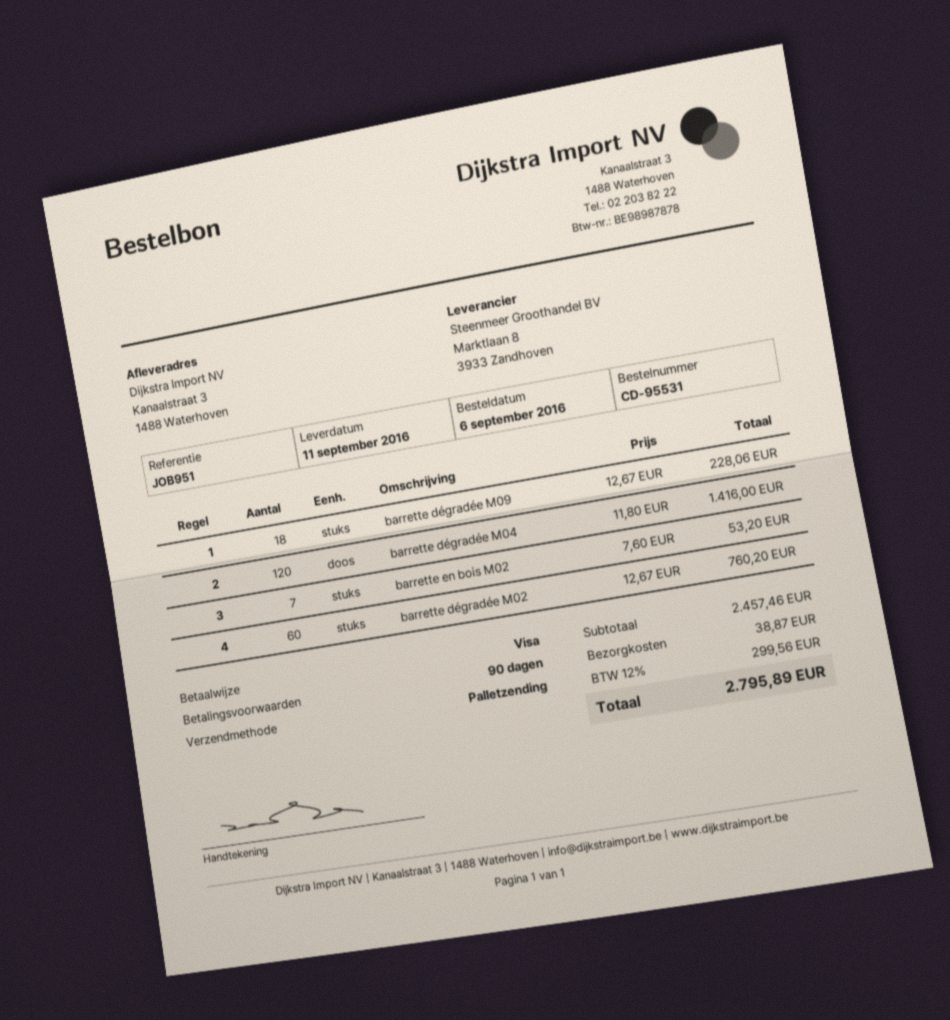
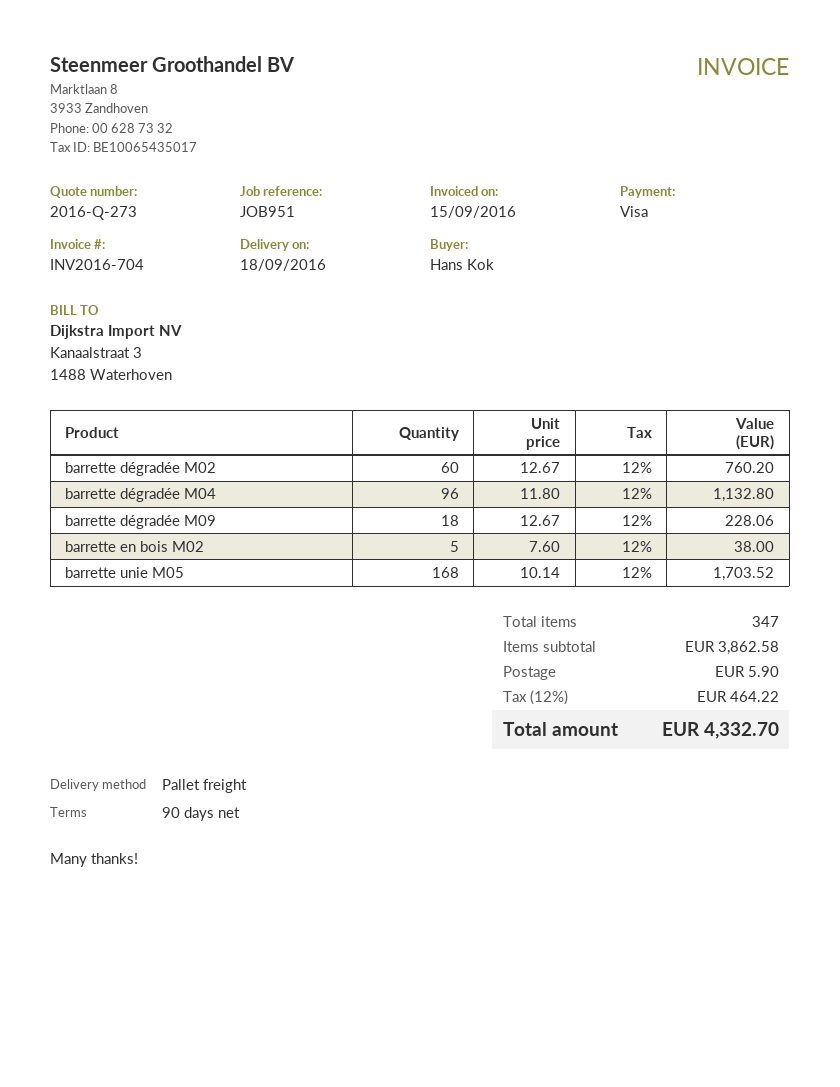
delivery date: 2016-09-11 -> 2016-09-18
barrette dégradée M04: 120 x 11.80 = 1416.00 -> 96 x 11.80 = 1132.80
barrette en bois M02: 7 x 7.60 = 53.20 -> 5 x 7.60 = 38.00
barrette unie M05: none -> 168 x 10.14 = 1703.52
subtotal: 2457.46 -> 3862.58
shipping: 38.87 -> 5.90
tax: 12% = 299.56 -> 12% = 464.22
total: 2795.89 -> 4332.70

